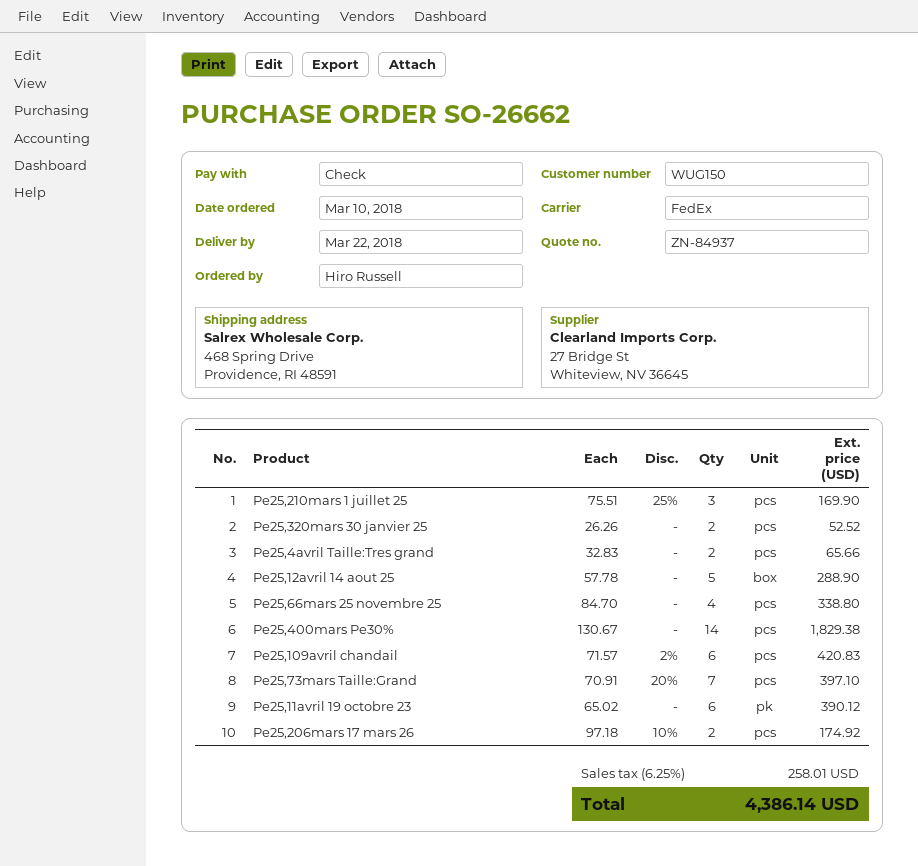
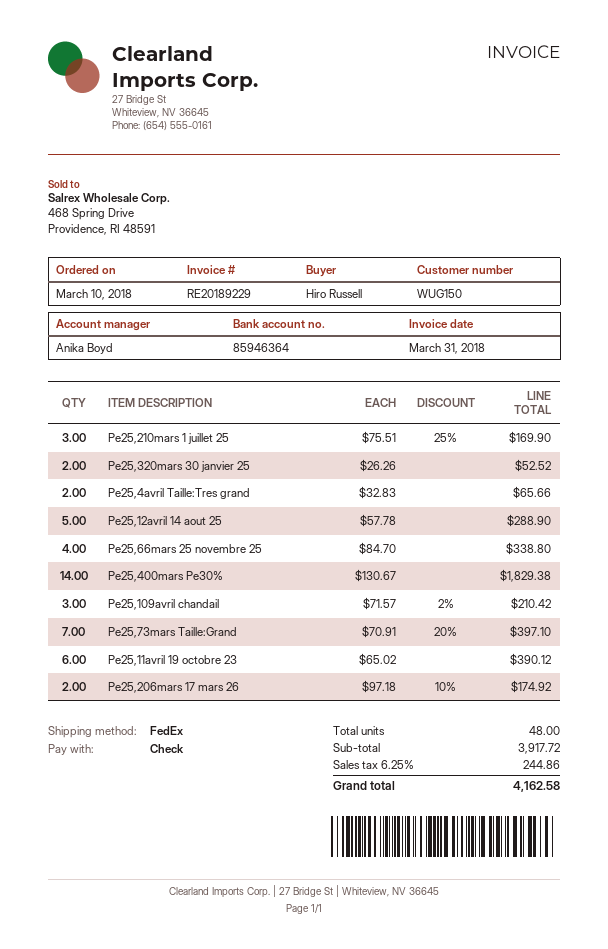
Pe25,109avril chandail: 6 x 71.57 - 2% = 420.83 -> 3 x 71.57 - 2% = 210.42
tax: 6.25% = 258.01 -> 6.25% = 244.86
total: 4386.14 -> 4162.58

